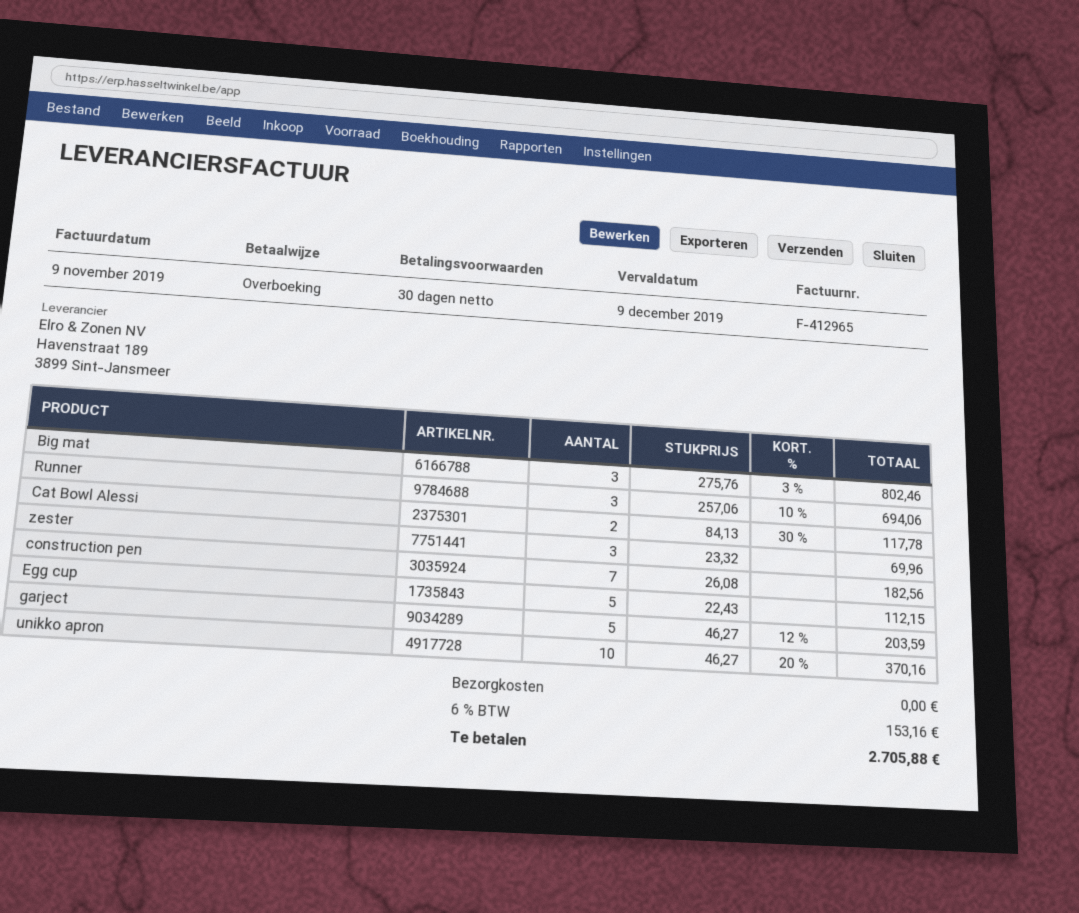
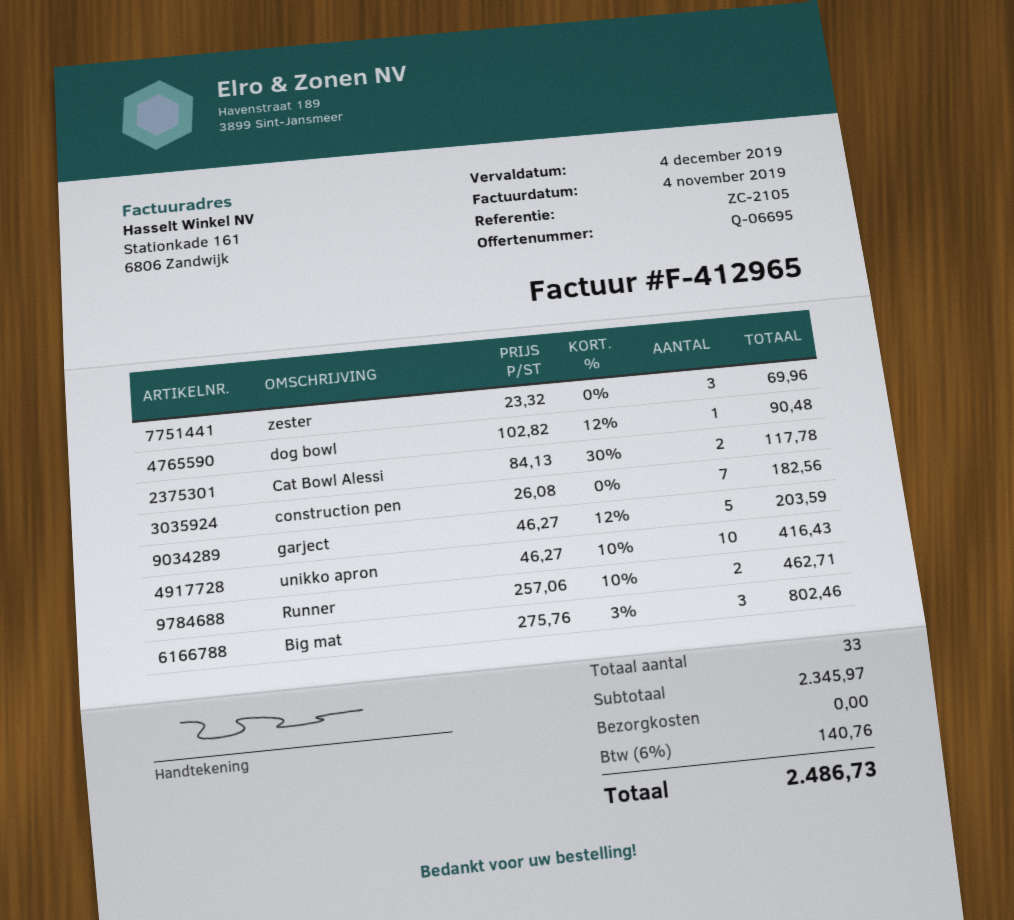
invoice date: 2019-11-09 -> 2019-11-04
due date: 2019-12-09 -> 2019-12-04
Runner: 3 x 257.06 - 10% = 694.06 -> 2 x 257.06 - 10% = 462.71
Egg cup: 5 x 22.43 = 112.15 -> none
unikko apron: 10 x 46.27 - 20% = 370.16 -> 10 x 46.27 - 10% = 416.43
dog bowl: none -> 1 x 102.82 - 12% = 90.48
tax: 6% = 153.16 -> 6% = 140.76
total: 2705.88 -> 2486.73

